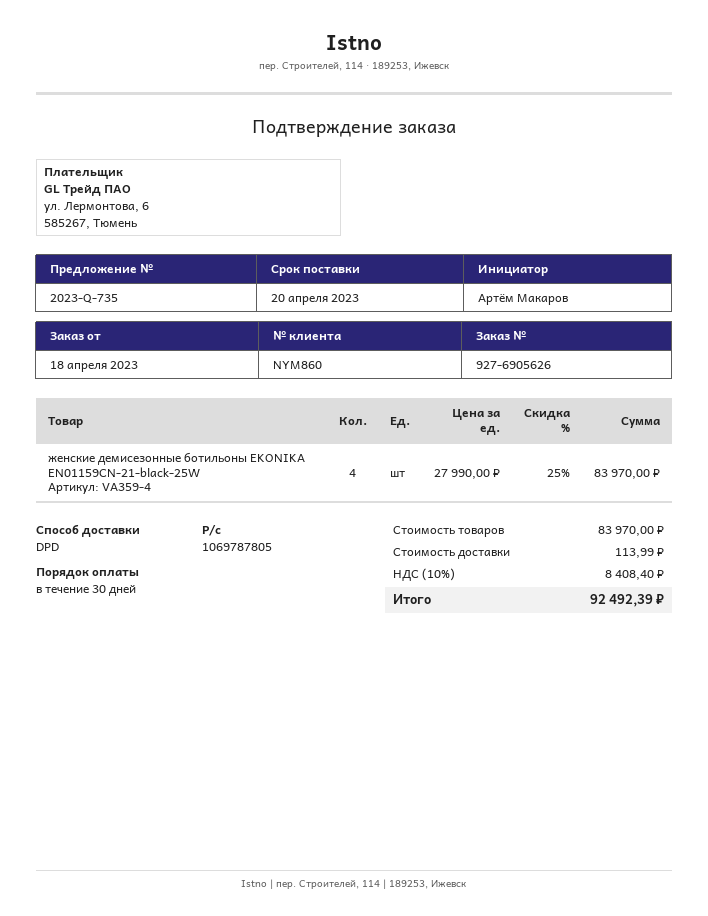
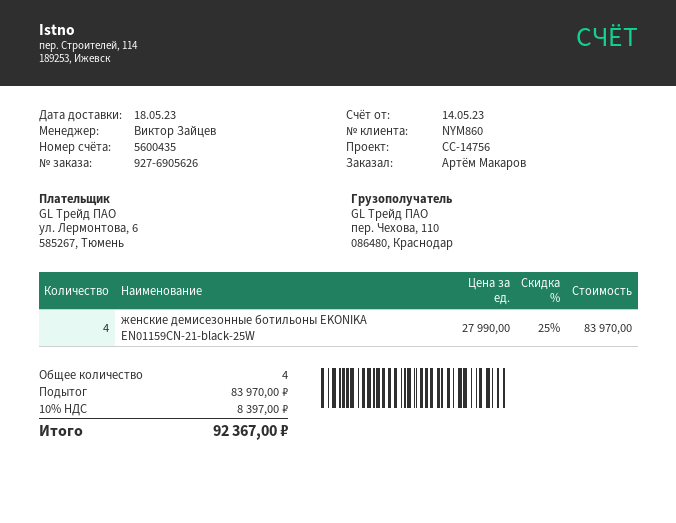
delivery date: 2023-04-20 -> 2023-05-18
shipping: 113.99 -> none
tax: 10% = 8408.40 -> 10% = 8397.00
total: 92492.39 -> 92367.00

